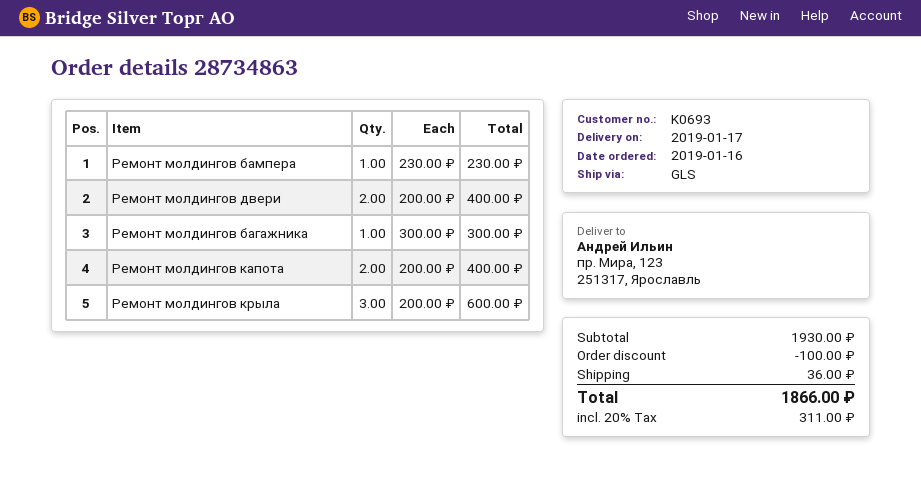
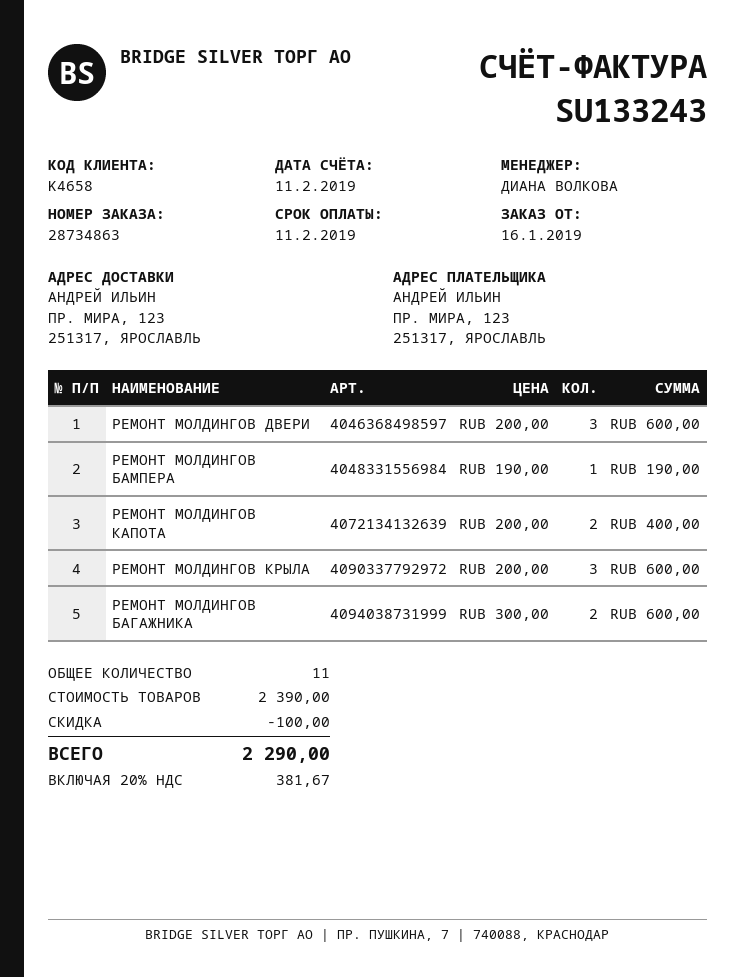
customer number: K0693 -> K4658
Ремонт молдингов бампера: 1 x 230.00 = 230.00 -> 1 x 190.00 = 190.00
Ремонт молдингов двери: 2 x 200.00 = 400.00 -> 3 x 200.00 = 600.00
Ремонт молдингов багажника: 1 x 300.00 = 300.00 -> 2 x 300.00 = 600.00
subtotal: 1930.00 -> 2390.00
shipping: 36.00 -> none
tax: 20% = 311.00 -> 20% = 381.67
total: 1866.00 -> 2290.00

